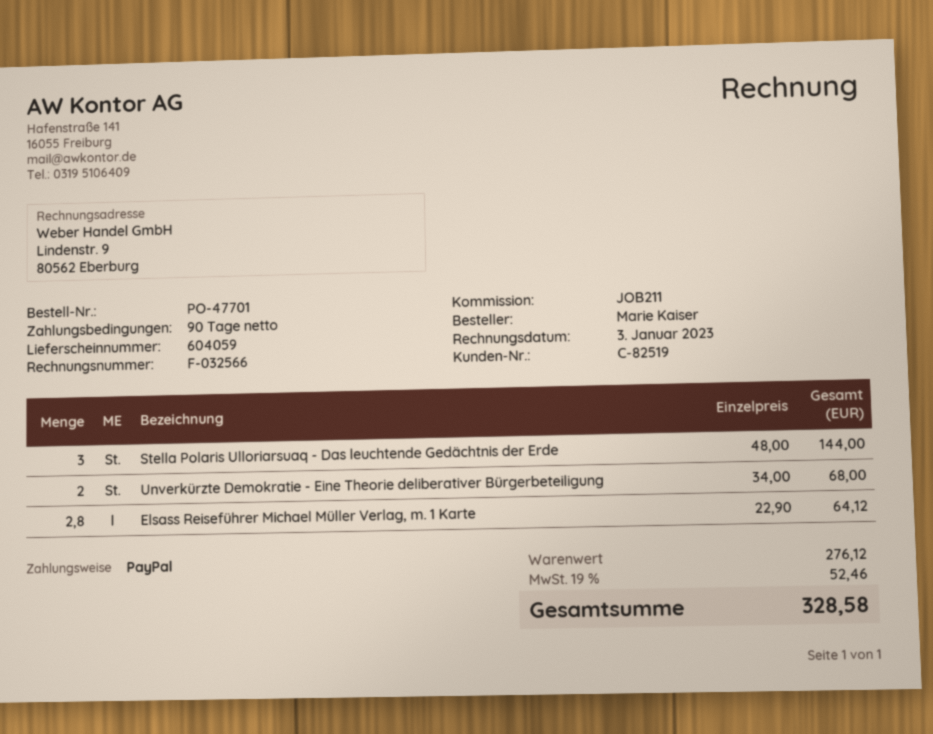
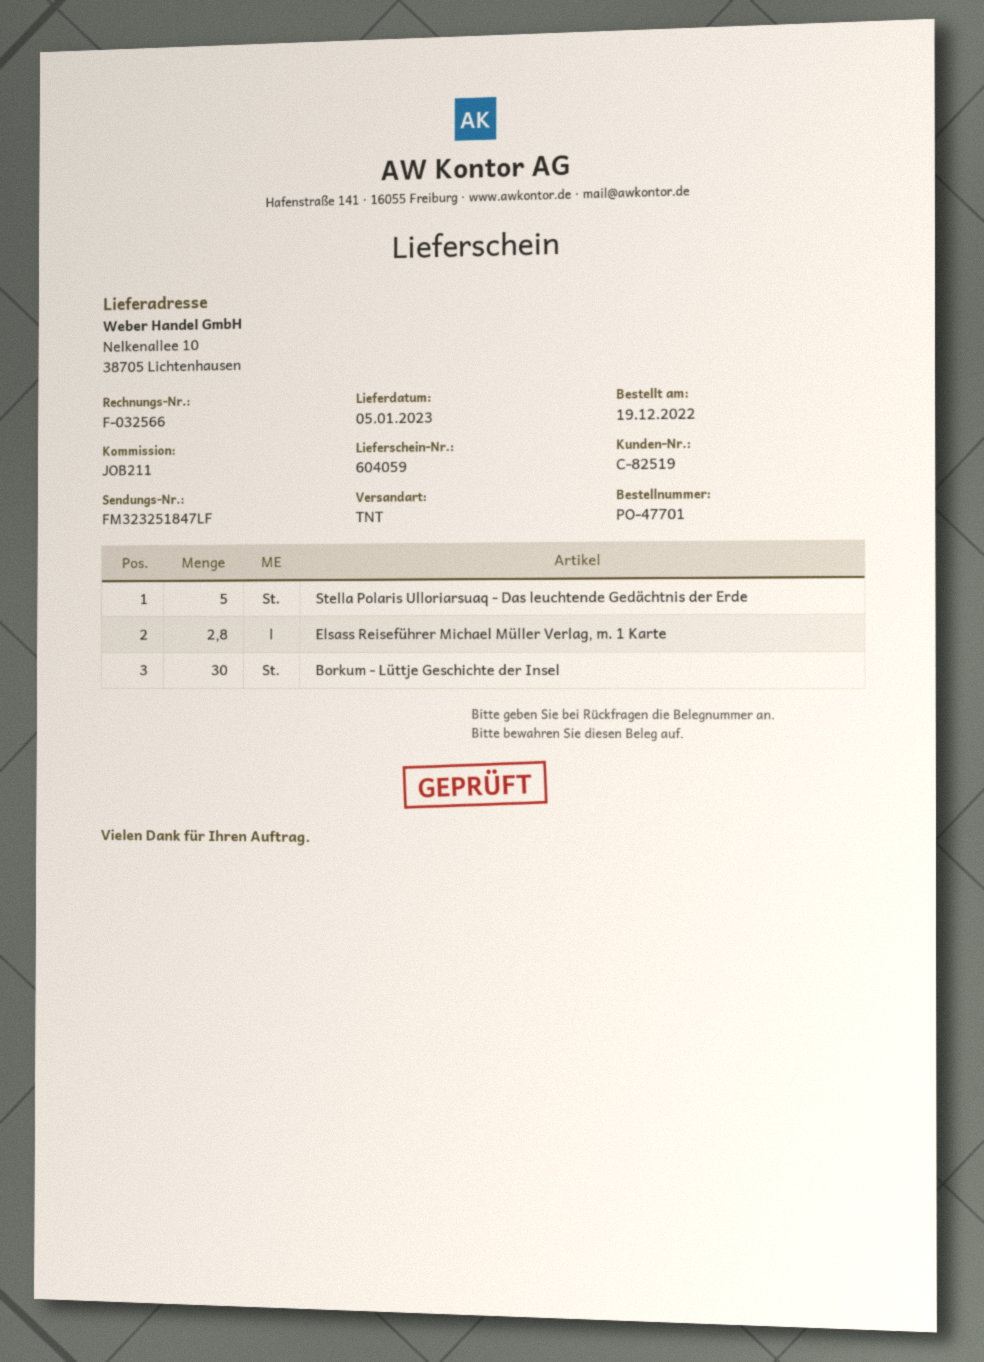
Stella Polaris Ulloriarsuaq - Das leuchtende Gedächtnis der Erde: 3 -> 5
Unverkürzte Demokratie - Eine Theorie deliberativer Bürgerbeteiligung: 2 -> none
Borkum - Lüttje Geschichte der Insel: none -> 30

